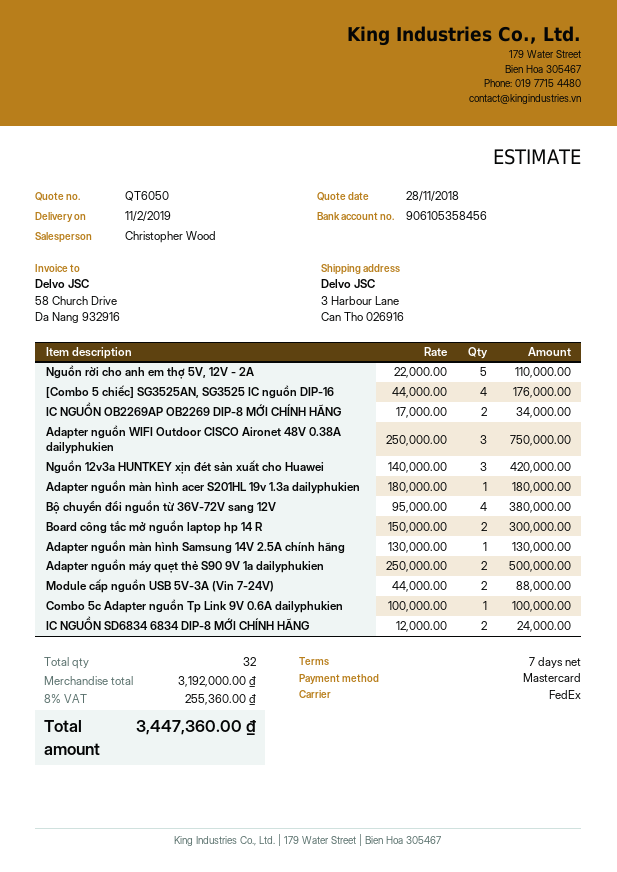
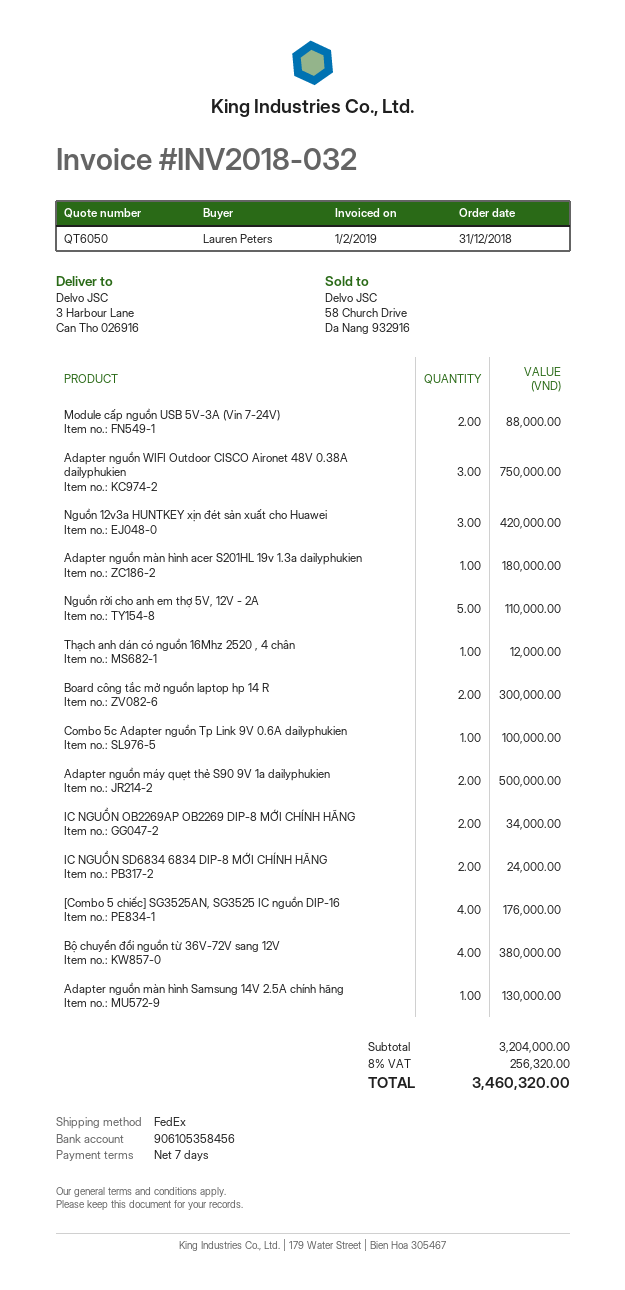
Thạch anh dán có nguồn 16Mhz 2520 , 4 chân: none -> 1 for 12000.00
subtotal: 3192000.00 -> 3204000.00
tax: 8% = 255360.00 -> 8% = 256320.00
total: 3447360.00 -> 3460320.00

